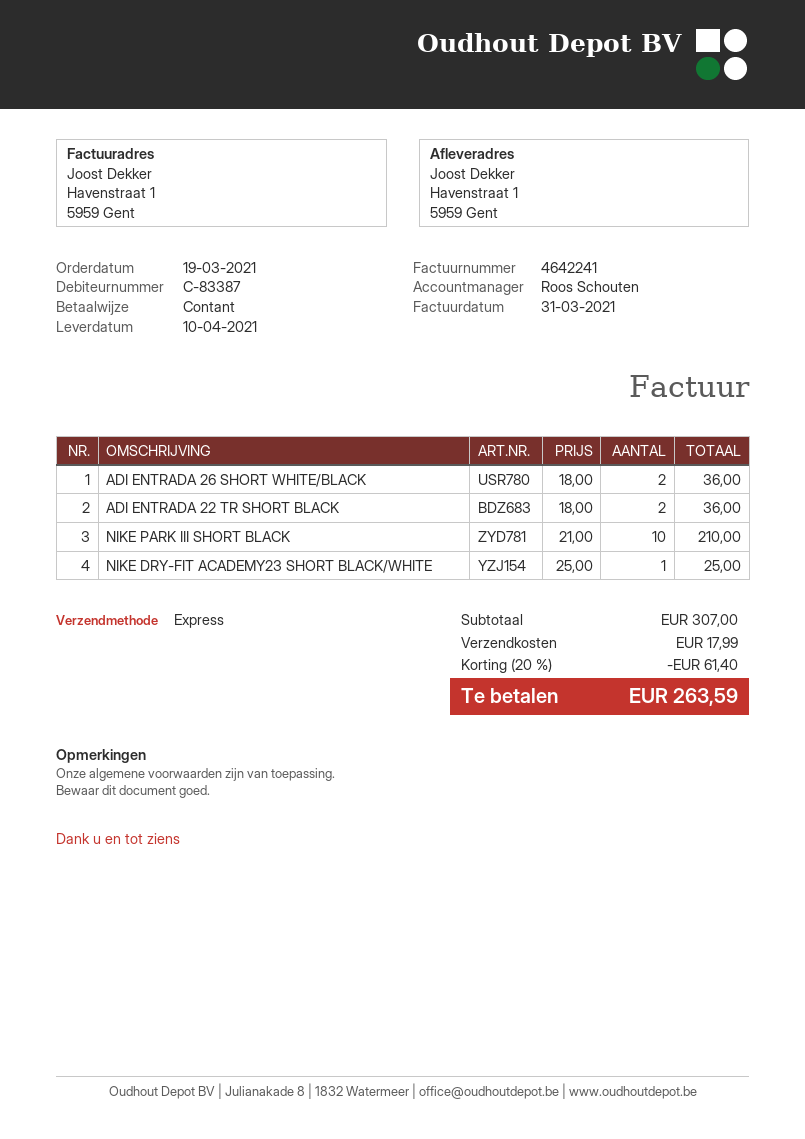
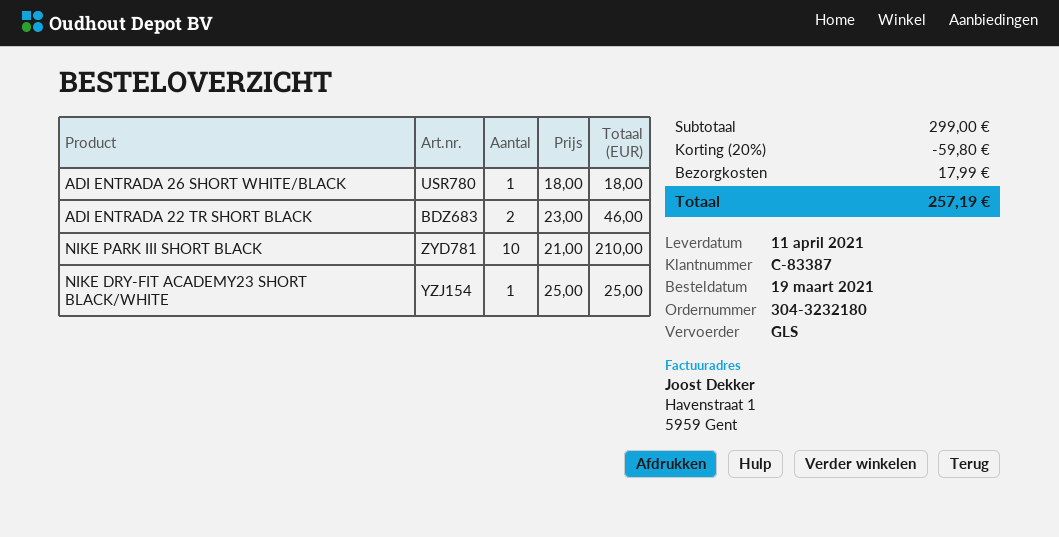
delivery date: 2021-04-10 -> 2021-04-11
shipping method: express -> GLS
ADI ENTRADA 26 SHORT WHITE/BLACK: 2 x 18.00 = 36.00 -> 1 x 18.00 = 18.00
ADI ENTRADA 22 TR SHORT BLACK: 2 x 18.00 = 36.00 -> 2 x 23.00 = 46.00
subtotal: 307.00 -> 299.00
discount: 20% = 61.40 -> 20% = 59.80
total: 263.59 -> 257.19

